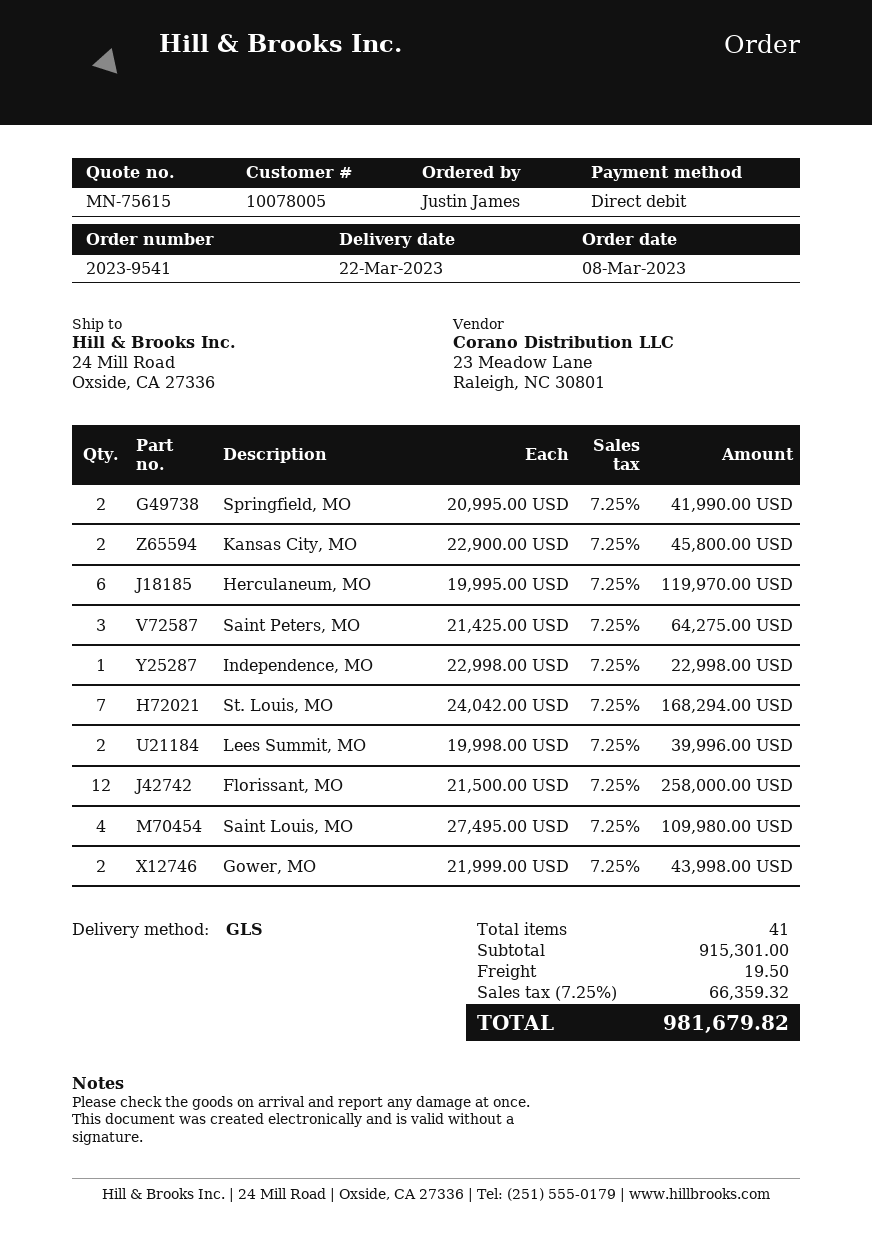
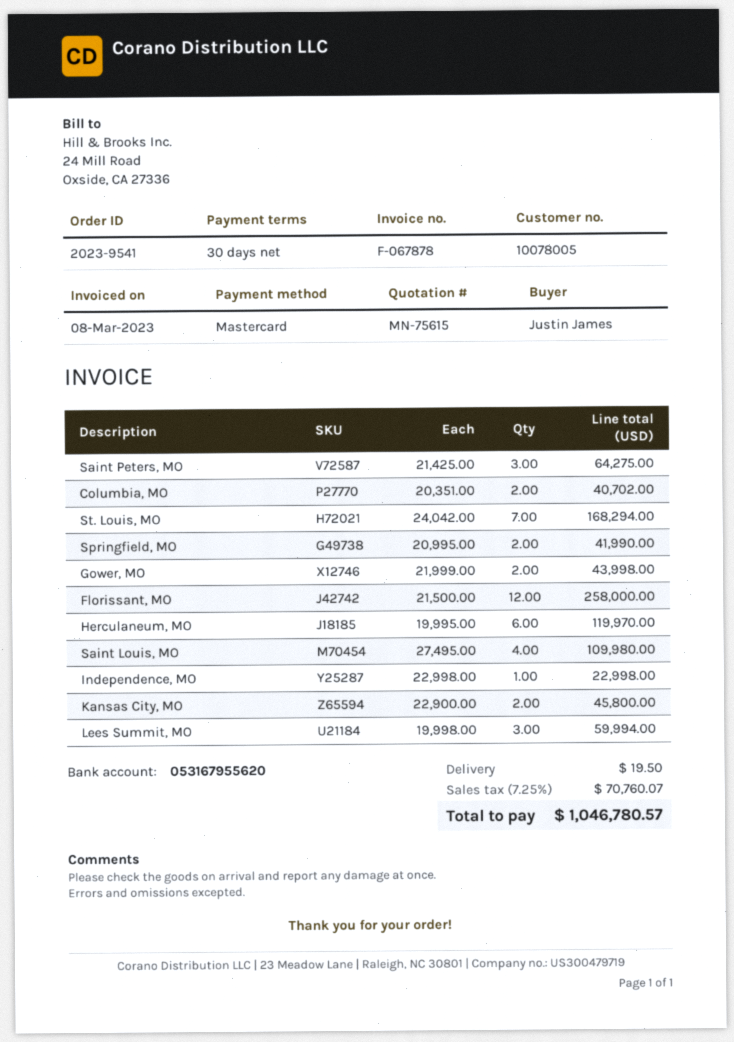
payment method: direct debit -> Mastercard
Lees Summit, MO: 2 x 19998.00 = 39996.00 -> 3 x 19998.00 = 59994.00
Columbia, MO: none -> 2 x 20351.00 = 40702.00
tax: 7.25% = 66359.32 -> 7.25% = 70760.07
total: 981679.82 -> 1046780.57

